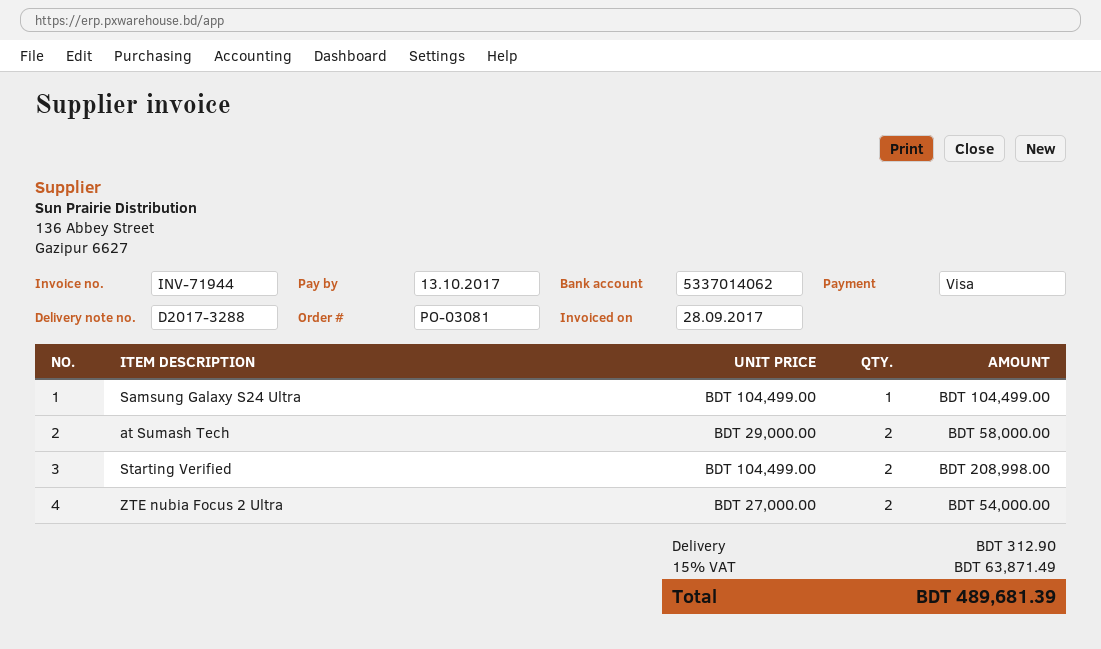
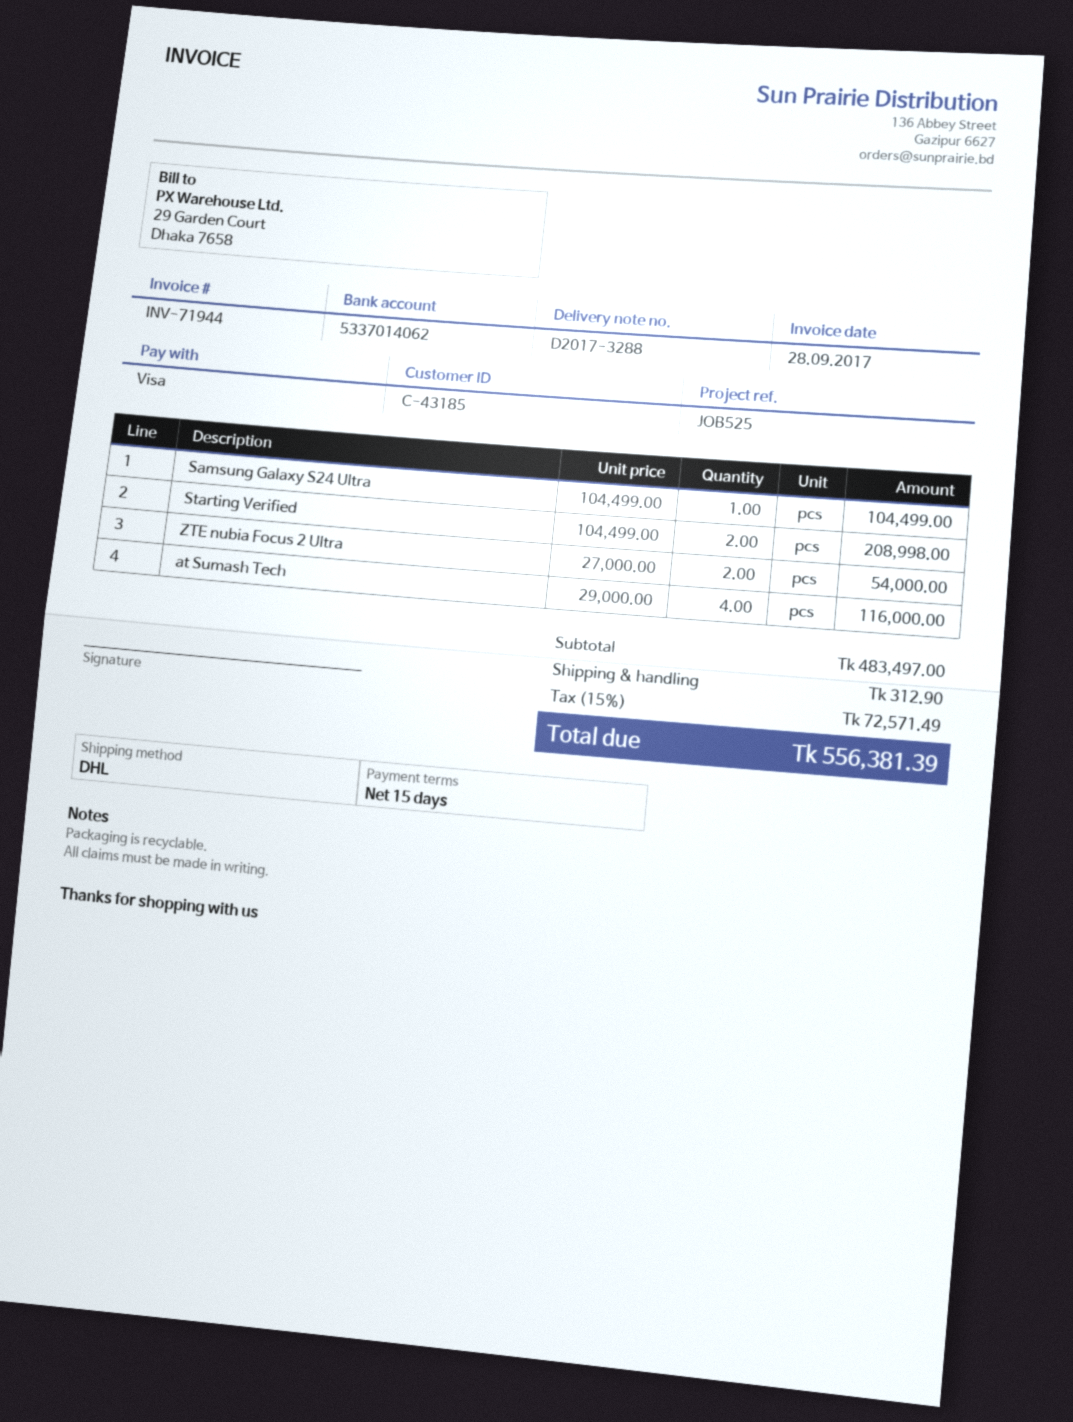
at Sumash Tech: 2 x 29000.00 = 58000.00 -> 4 x 29000.00 = 116000.00
tax: 15% = 63871.49 -> 15% = 72571.49
total: 489681.39 -> 556381.39

